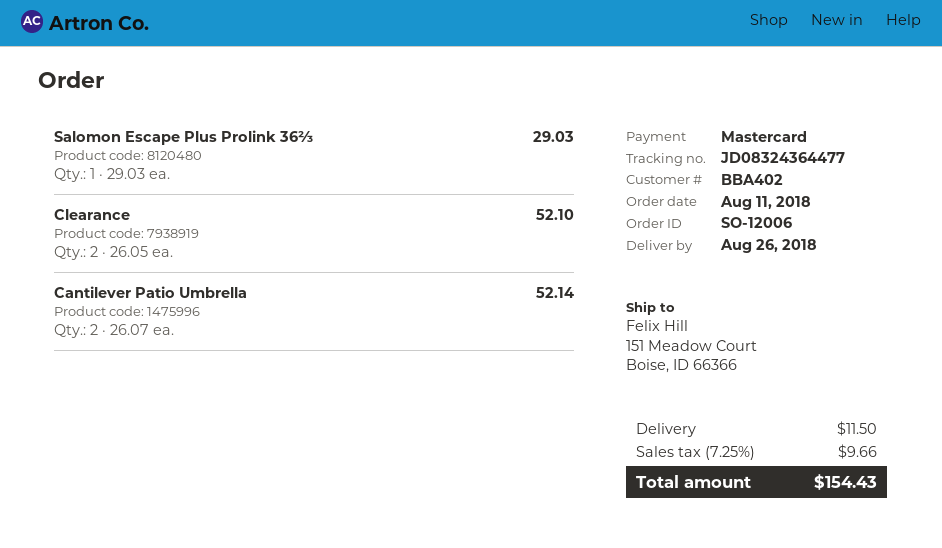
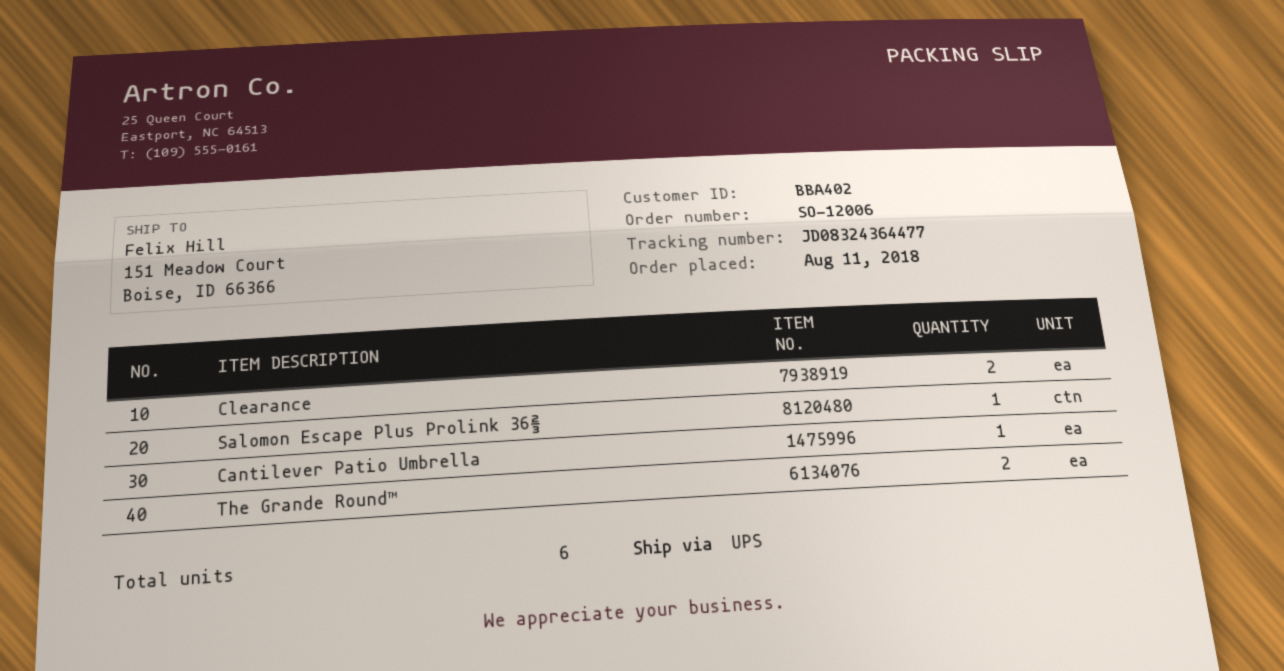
Cantilever Patio Umbrella: 2 -> 1
The Grande Round™: none -> 2

